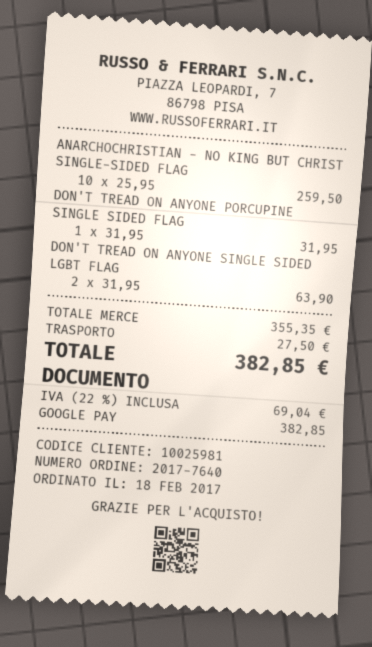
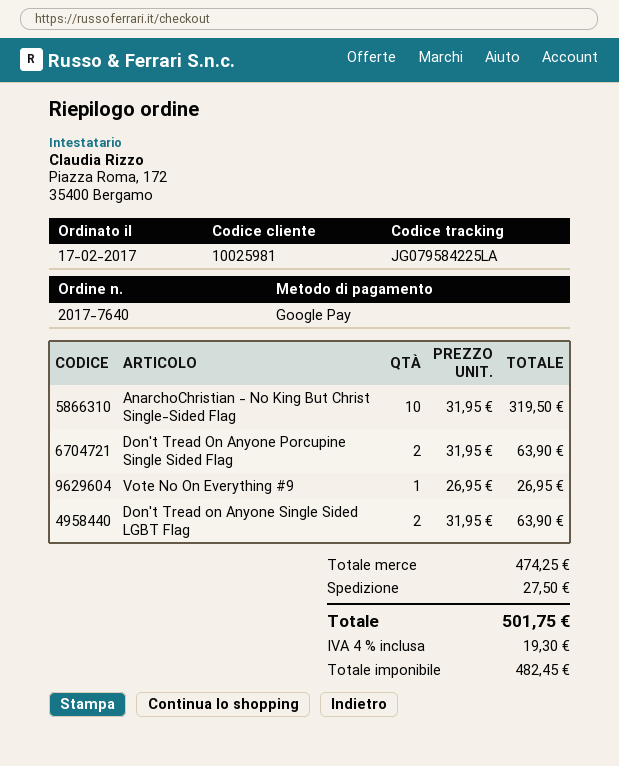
order date: 2017-02-18 -> 2017-02-17
ANARCHOCHRISTIAN - NO KING BUT CHRIST SINGLE-SIDED FLAG: 10 x 25.95 = 259.50 -> 10 x 31.95 = 319.50
DON'T TREAD ON ANYONE PORCUPINE SINGLE SIDED FLAG: 1 x 31.95 = 31.95 -> 2 x 31.95 = 63.90
Vote No On Everything #9: none -> 1 x 26.95 = 26.95
subtotal: 355.35 -> 474.25
tax: 22% = 69.04 -> 4% = 19.30
total: 382.85 -> 501.75

